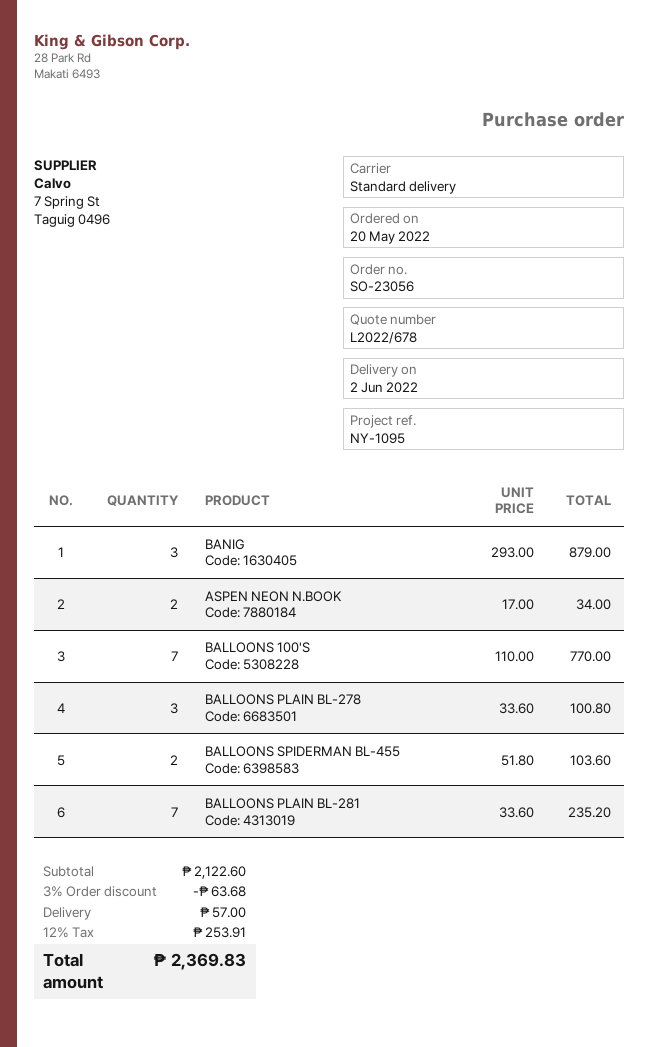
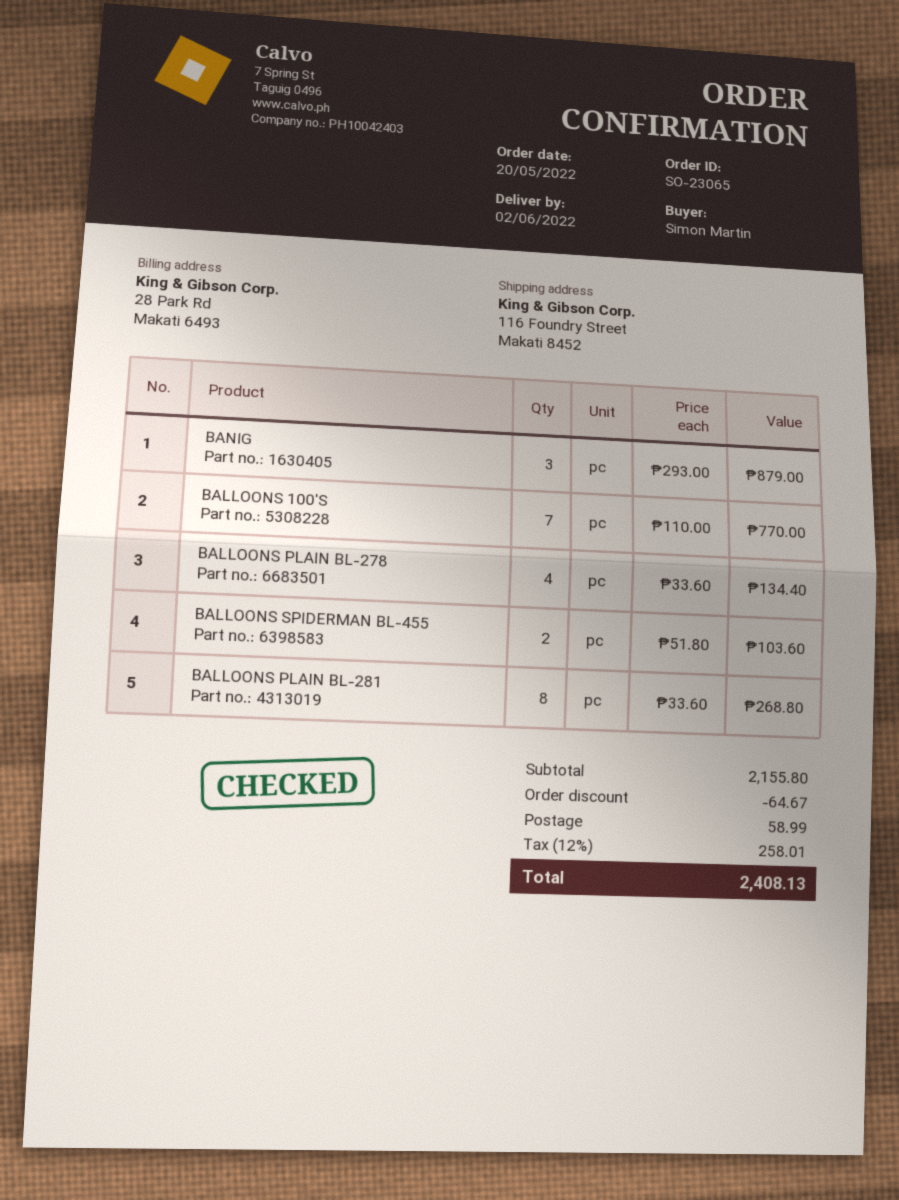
order number: SO-23056 -> SO-23065
ASPEN NEON N.BOOK: 2 x 17.00 = 34.00 -> none
BALLOONS PLAIN BL-278: 3 x 33.60 = 100.80 -> 4 x 33.60 = 134.40
BALLOONS PLAIN BL-281: 7 x 33.60 = 235.20 -> 8 x 33.60 = 268.80
subtotal: 2122.60 -> 2155.80
discount: 63.68 -> 64.67
shipping: 57.00 -> 58.99
tax: 12% = 253.91 -> 12% = 258.01
total: 2369.83 -> 2408.13

